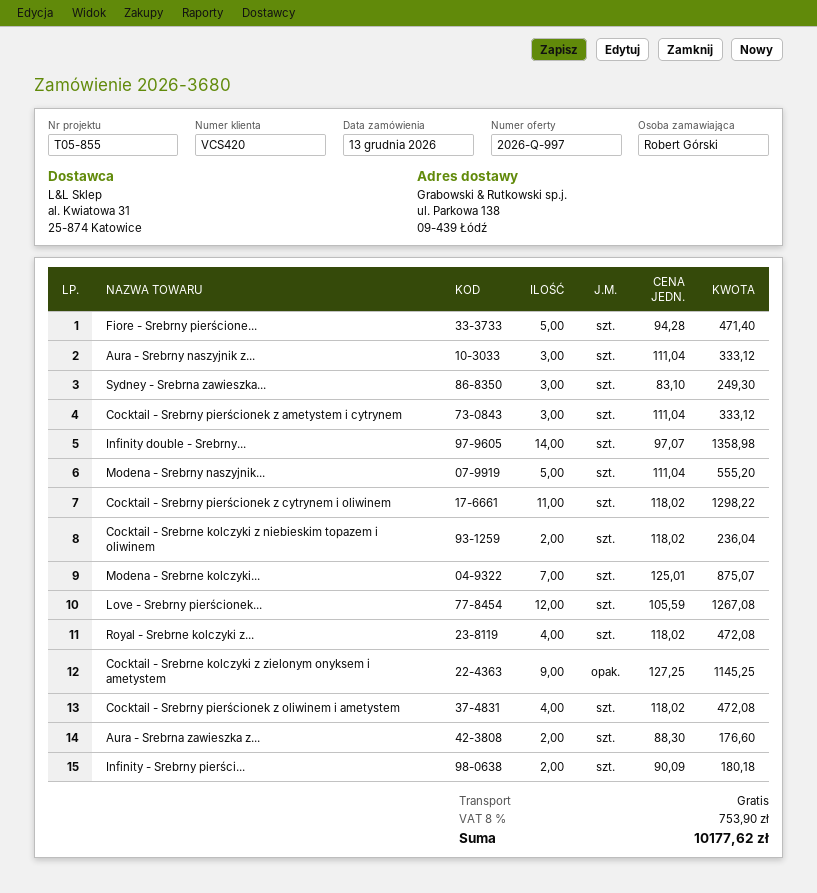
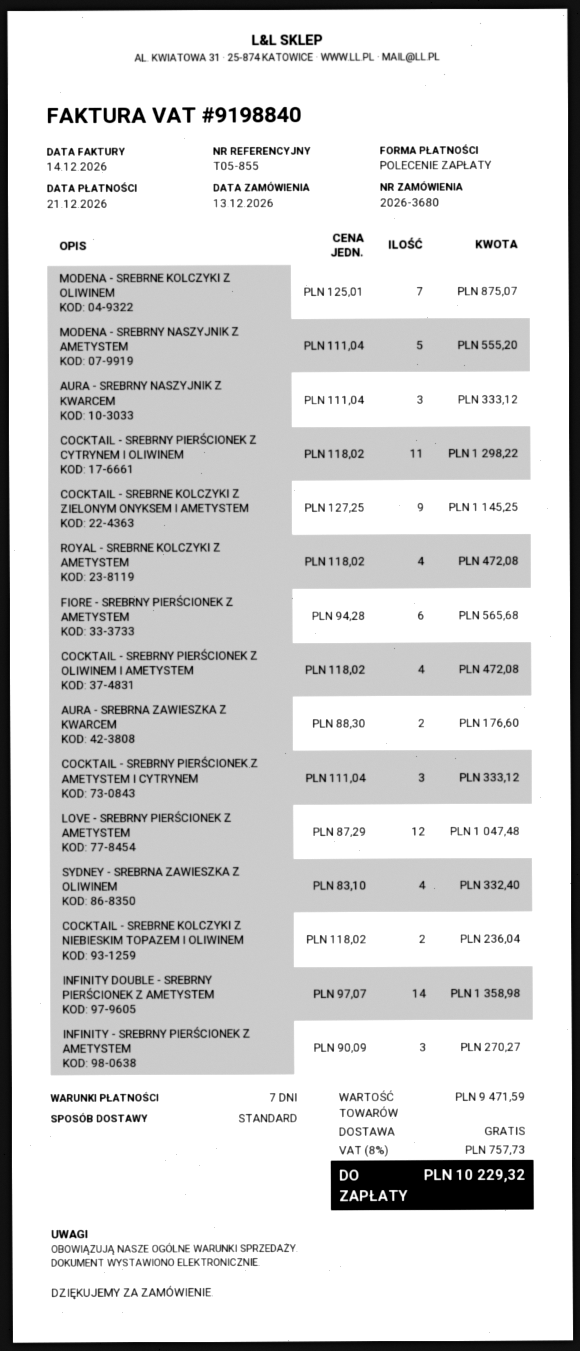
Fiore - Srebrny pierścione...: 5 x 94.28 = 471.40 -> 6 x 94.28 = 565.68
Sydney - Srebrna zawieszka...: 3 x 83.10 = 249.30 -> 4 x 83.10 = 332.40
Love - Srebrny pierścionek...: 12 x 105.59 = 1267.08 -> 12 x 87.29 = 1047.48
Infinity - Srebrny pierści...: 2 x 90.09 = 180.18 -> 3 x 90.09 = 270.27
tax: 8% = 753.90 -> 8% = 757.73
total: 10177.62 -> 10229.32

